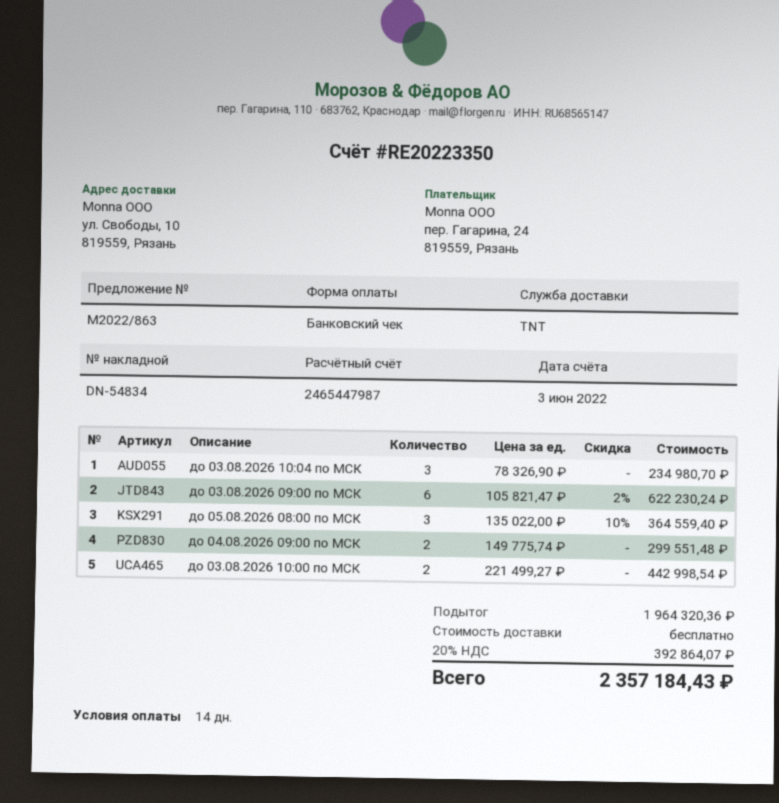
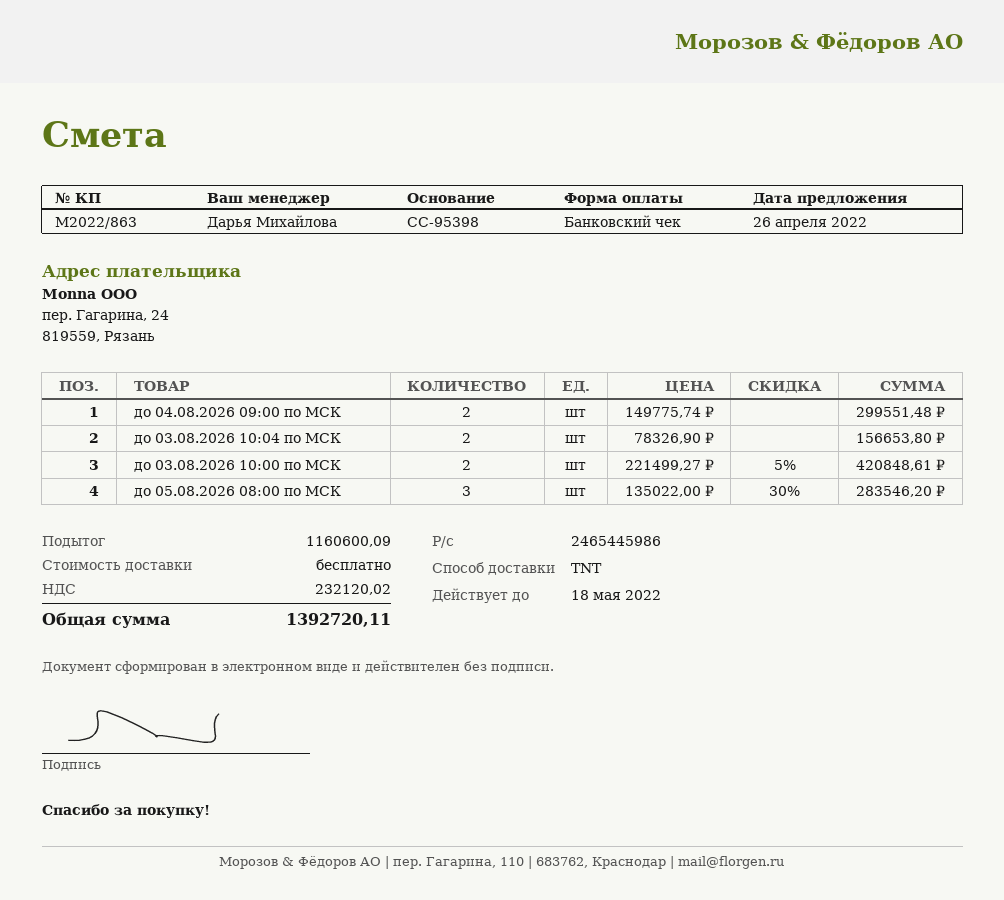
bank account: 2465447987 -> 2465445986
до 03.08.2026 10:04 по МСК: 3 x 78326.90 = 234980.70 -> 2 x 78326.90 = 156653.80
до 03.08.2026 09:00 по МСК: 6 x 105821.47 - 2% = 622230.24 -> none
до 05.08.2026 08:00 по МСК: 3 x 135022.00 - 10% = 364559.40 -> 3 x 135022.00 - 30% = 283546.20
до 03.08.2026 10:00 по МСК: 2 x 221499.27 = 442998.54 -> 2 x 221499.27 - 5% = 420848.61
subtotal: 1964320.36 -> 1160600.09
tax: 392864.07 -> 232120.02
total: 2357184.43 -> 1392720.11

